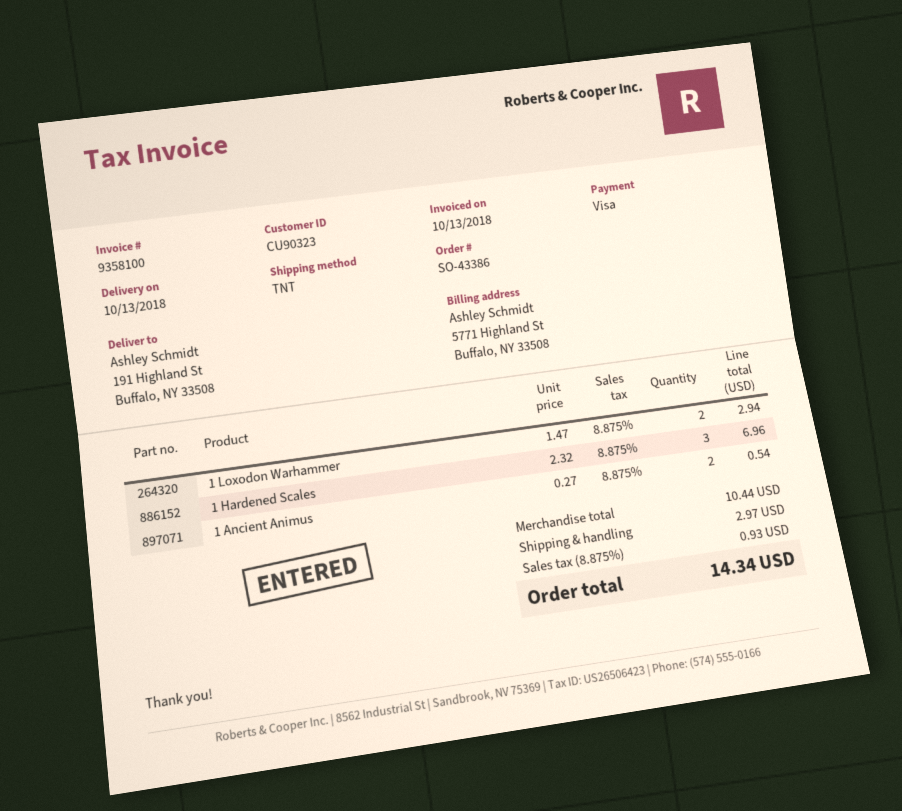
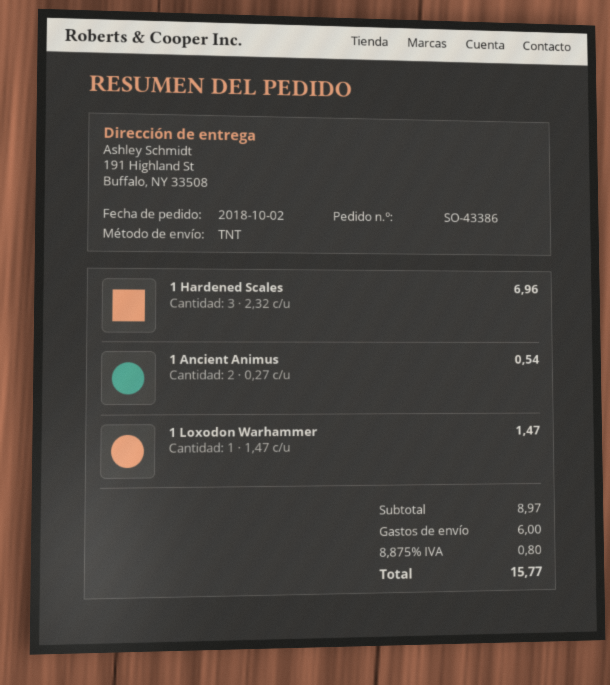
1 Loxodon Warhammer: 2 x 1.47 = 2.94 -> 1 x 1.47 = 1.47
subtotal: 10.44 -> 8.97
shipping: 2.97 -> 6.00
tax: 8.875% = 0.93 -> 8.875% = 0.80
total: 14.34 -> 15.77

